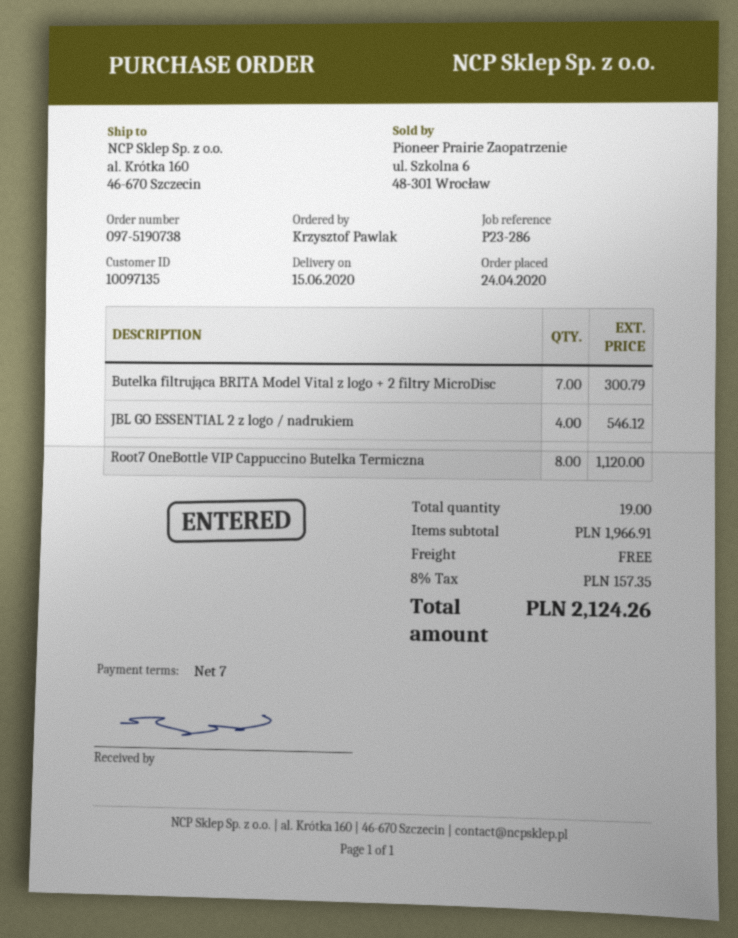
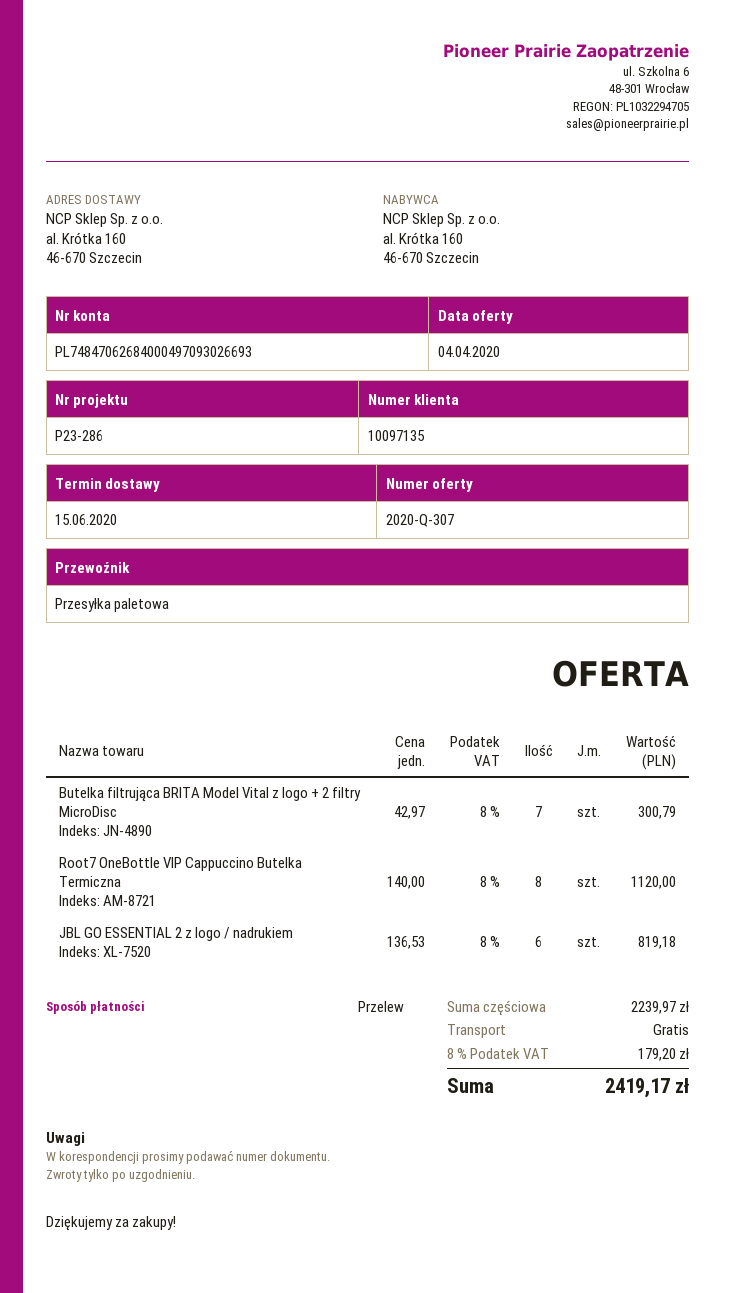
JBL GO ESSENTIAL 2 z logo / nadrukiem: 4 for 546.12 -> 6 for 819.18
subtotal: 1966.91 -> 2239.97
tax: 8% = 157.35 -> 8% = 179.20
total: 2124.26 -> 2419.17

